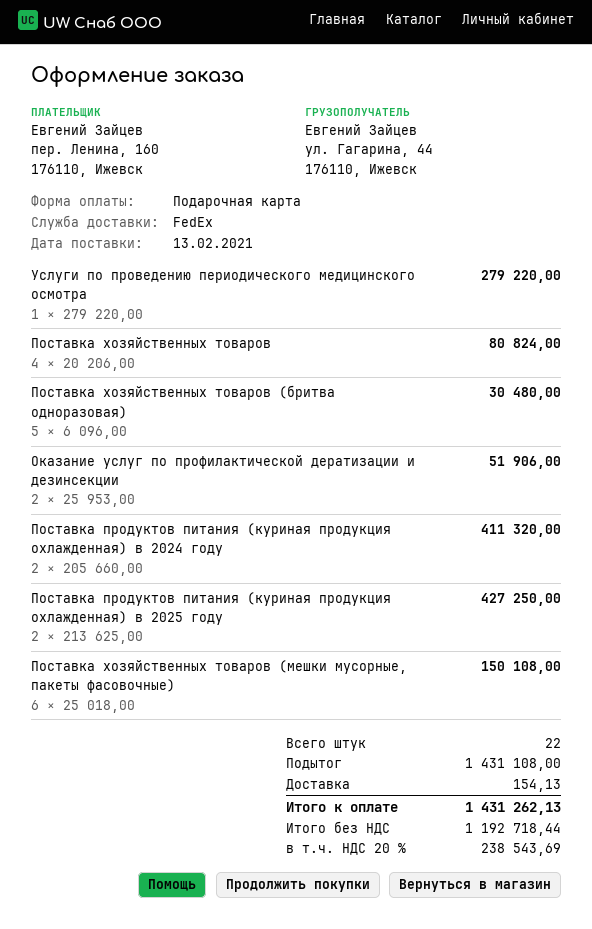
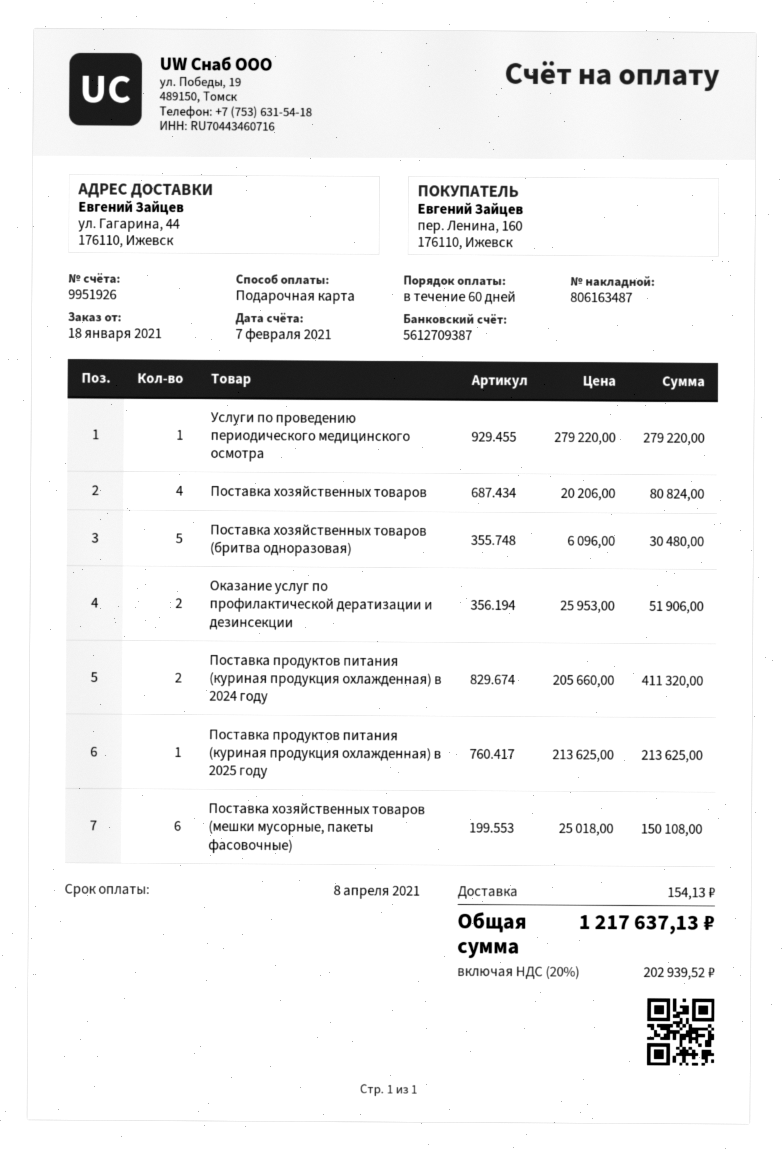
Поставка продуктов питания (куриная продукция охлажденная) в 2025 году: 2 x 213625.00 = 427250.00 -> 1 x 213625.00 = 213625.00
tax: 20% = 238543.69 -> 20% = 202939.52
total: 1431262.13 -> 1217637.13

